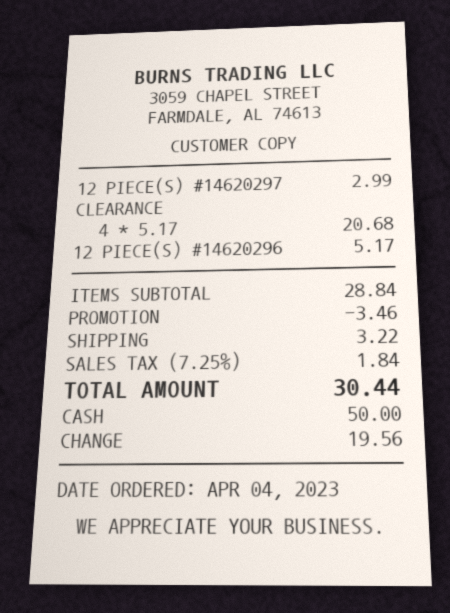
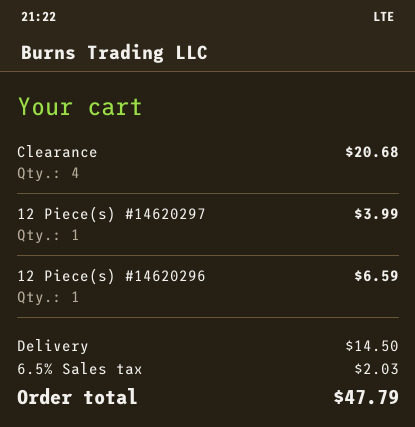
12 PIECE(S) #14620297: 1 for 2.99 -> 1 for 3.99
12 PIECE(S) #14620296: 1 for 5.17 -> 1 for 6.59
discount: 3.46 -> none
shipping: 3.22 -> 14.50
tax: 7.25% = 1.84 -> 6.5% = 2.03
total: 30.44 -> 47.79

